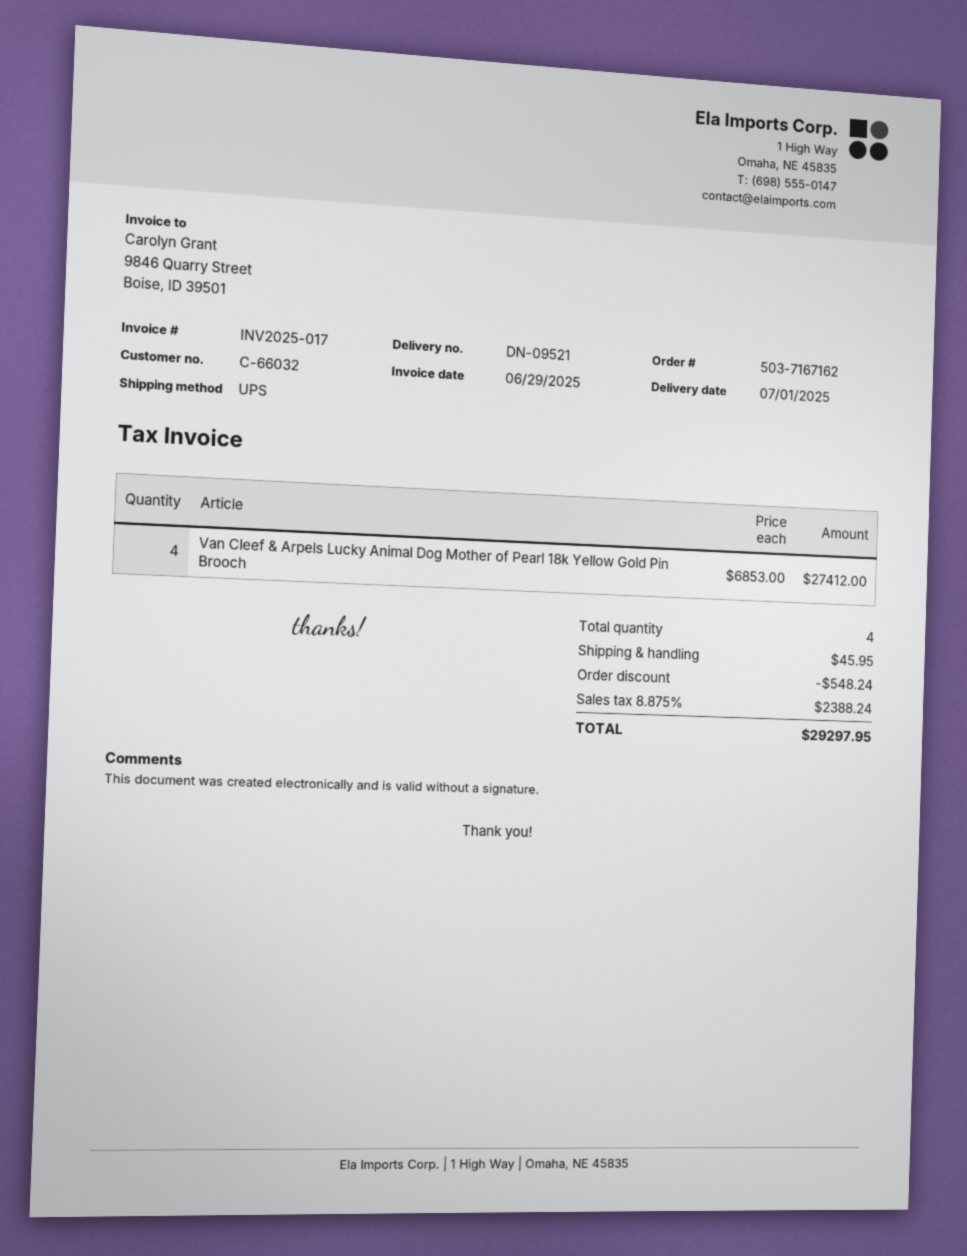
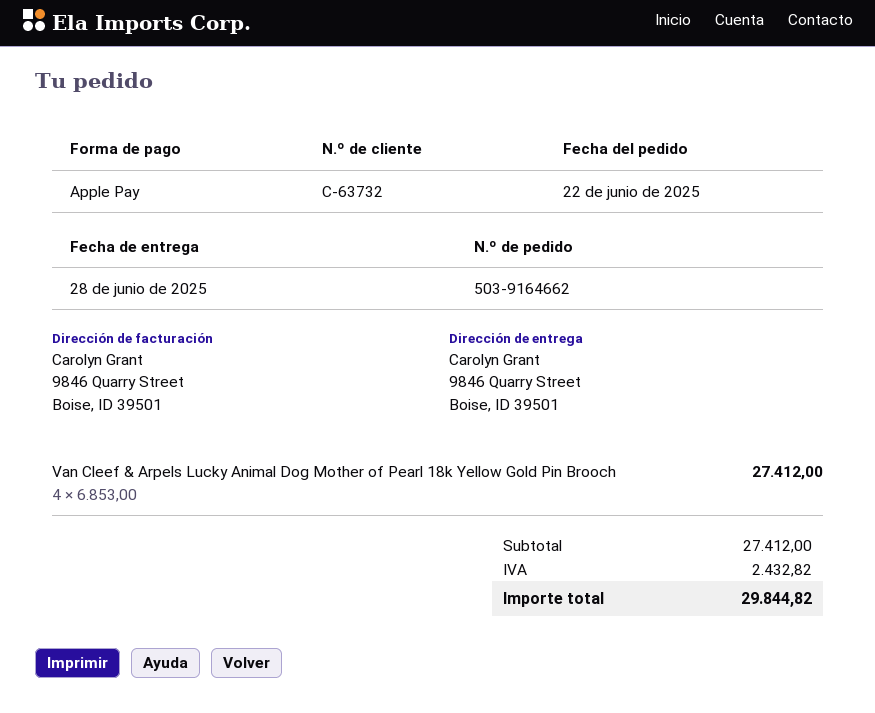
order number: 503-7167162 -> 503-9164662
delivery date: 2025-07-01 -> 2025-06-28
customer number: C-66032 -> C-63732
discount: 548.24 -> none
shipping: 45.95 -> none
tax: 2388.24 -> 2432.82
total: 29297.95 -> 29844.82

